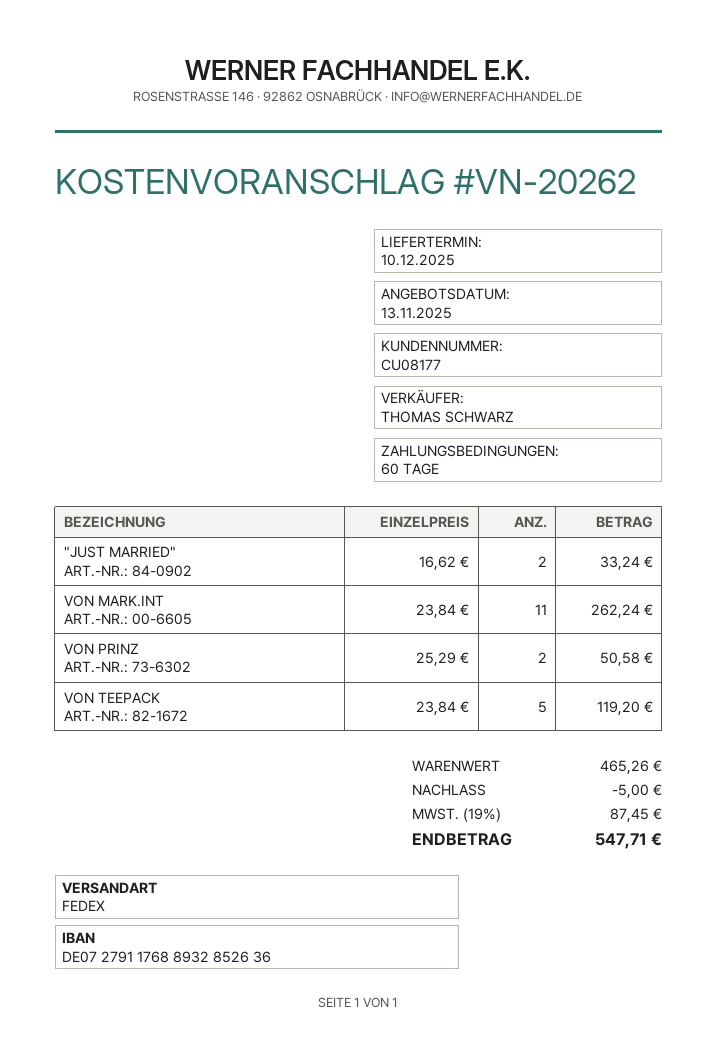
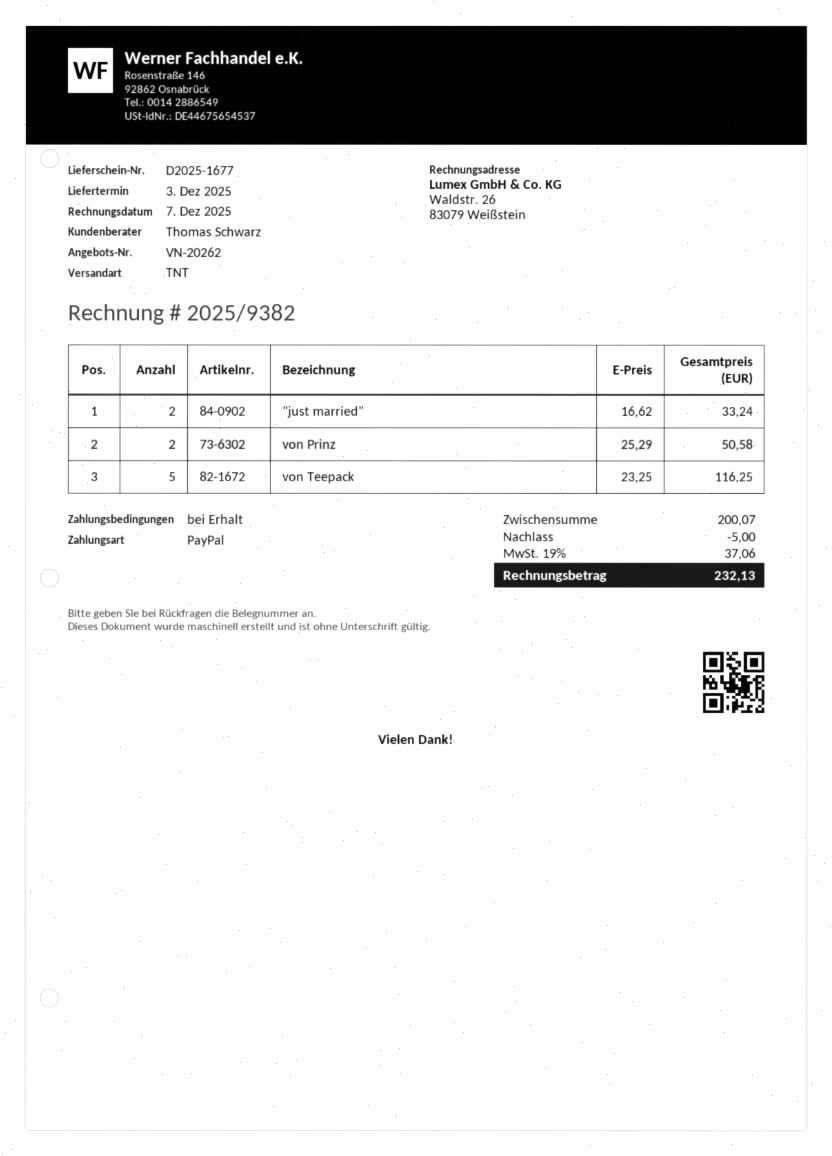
delivery date: 2025-12-10 -> 2025-12-03
payment terms: 60 days -> on receipt
shipping method: FedEx -> TNT
VON MARK.INT: 11 x 23.84 = 262.24 -> none
VON TEEPACK: 5 x 23.84 = 119.20 -> 5 x 23.25 = 116.25
subtotal: 465.26 -> 200.07
tax: 19% = 87.45 -> 19% = 37.06
total: 547.71 -> 232.13

